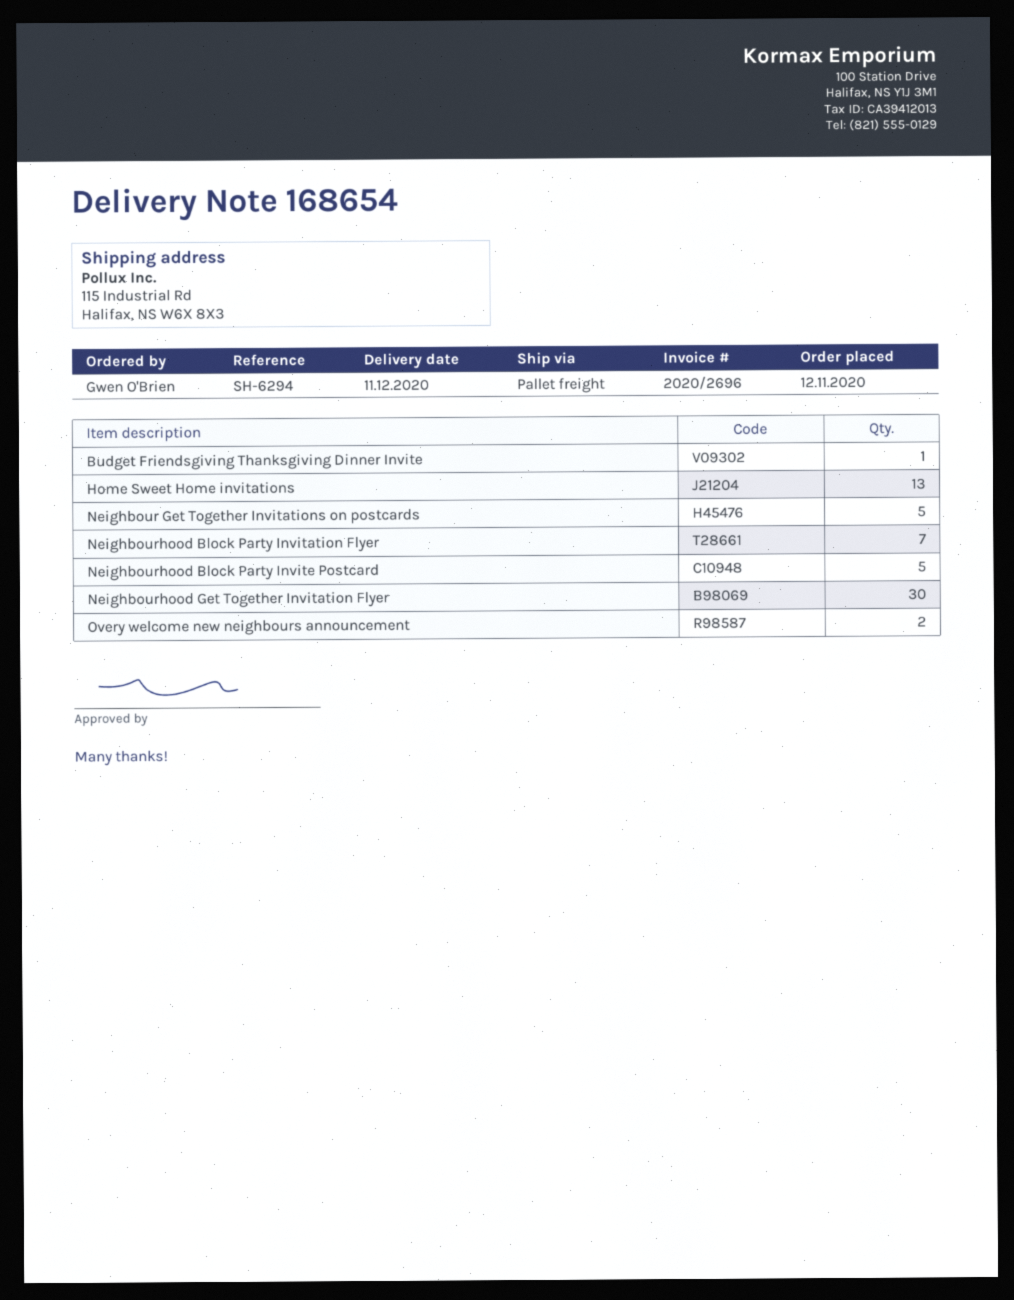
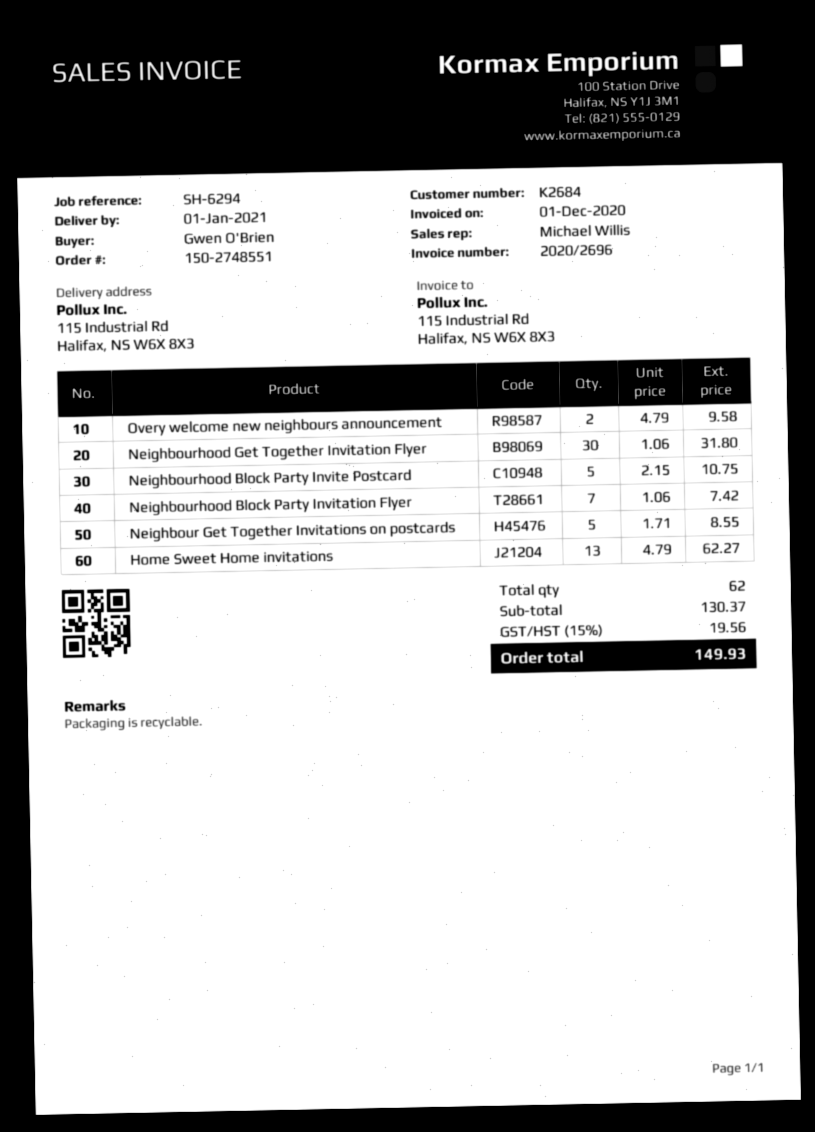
delivery date: 2020-12-11 -> 2021-01-01
Budget Friendsgiving Thanksgiving Dinner Invite: 1 -> none

